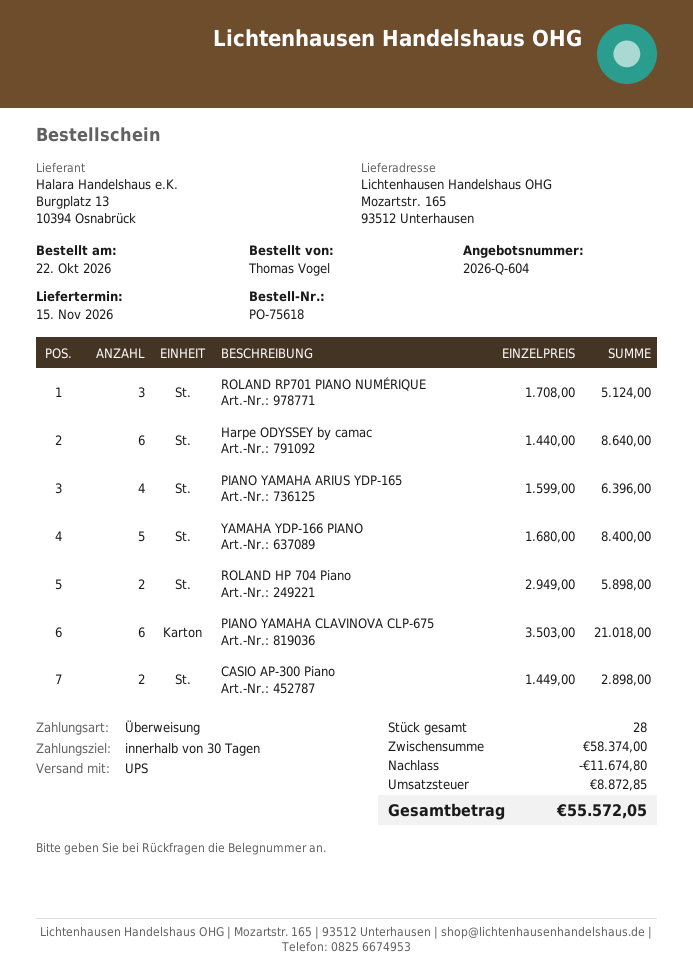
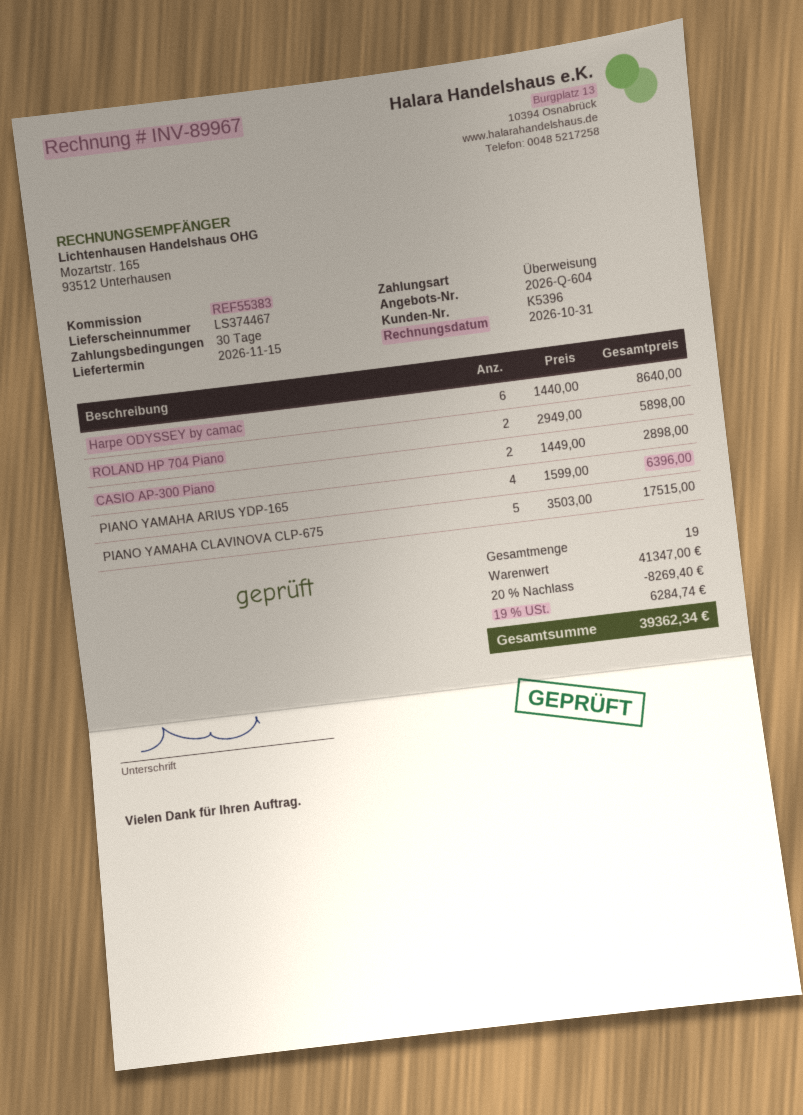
ROLAND RP701 PIANO NUMÉRIQUE: 3 x 1708.00 = 5124.00 -> none
YAMAHA YDP-166 PIANO: 5 x 1680.00 = 8400.00 -> none
PIANO YAMAHA CLAVINOVA CLP-675: 6 x 3503.00 = 21018.00 -> 5 x 3503.00 = 17515.00
total quantity: 28 -> 19
subtotal: 58374.00 -> 41347.00
discount: 11674.80 -> 8269.40
tax: 8872.85 -> 6284.74
total: 55572.05 -> 39362.34

